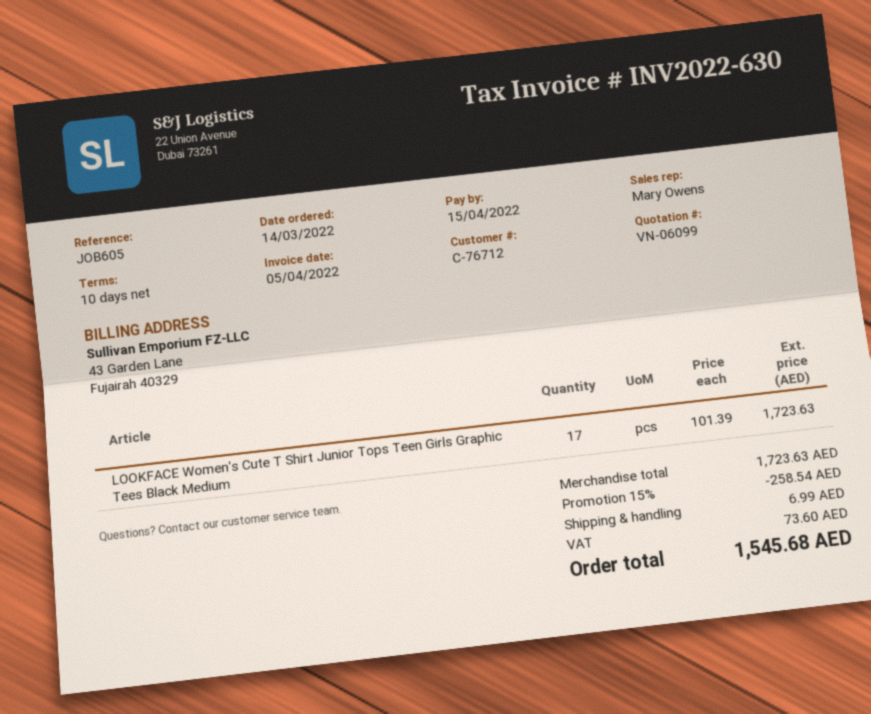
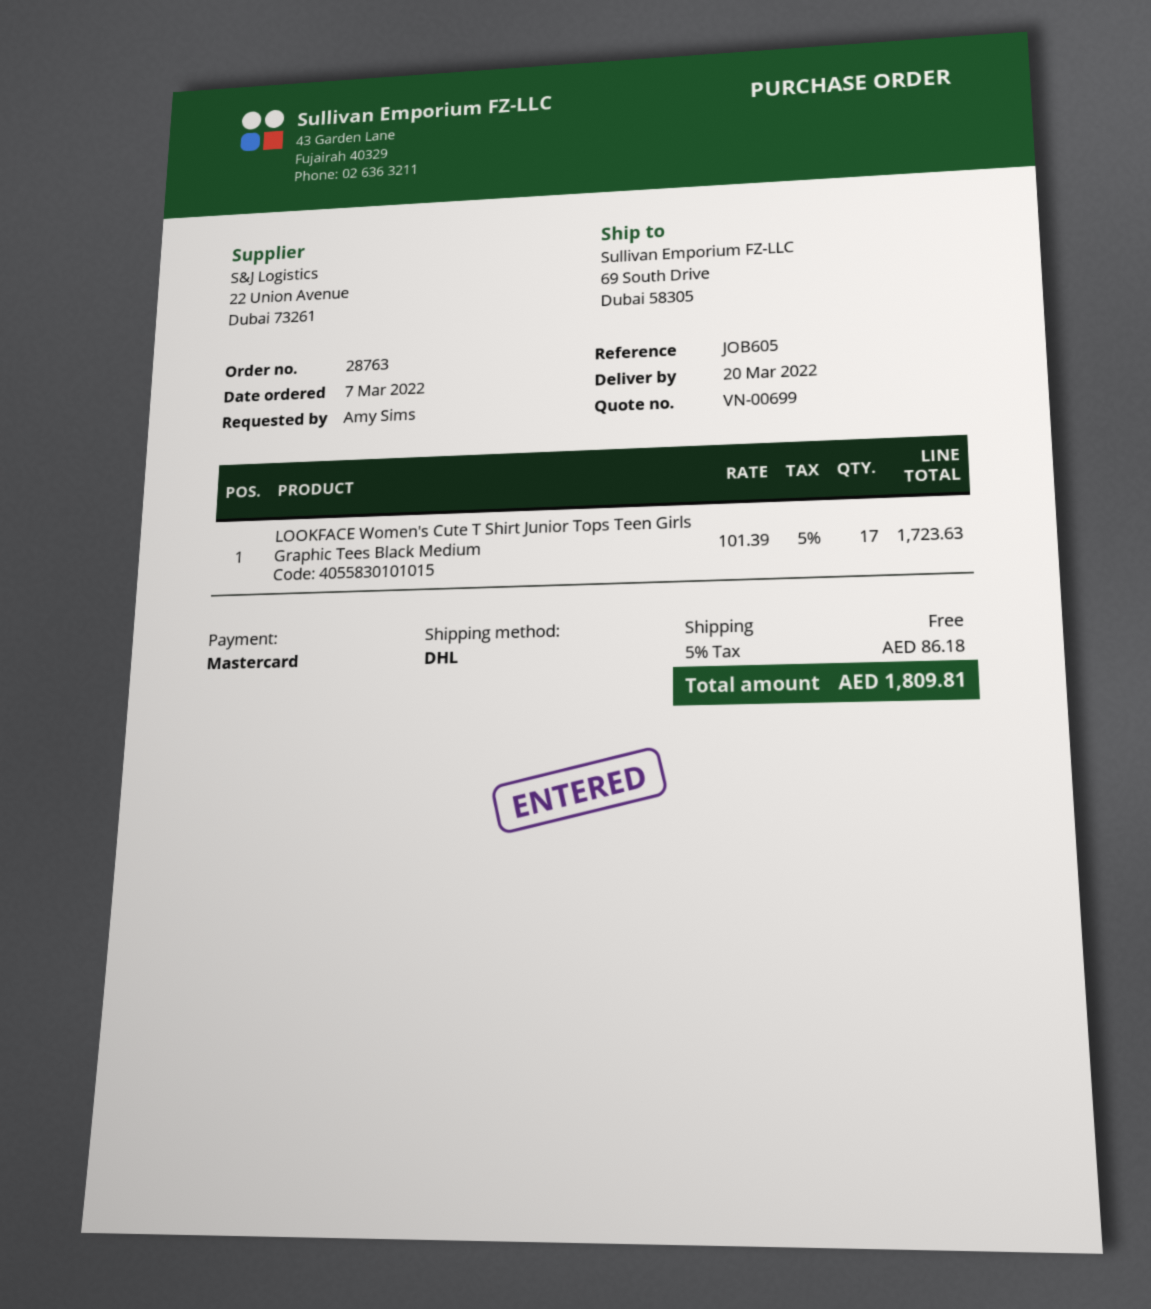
quote number: VN-06099 -> VN-00699
order date: 2022-03-14 -> 2022-03-07
discount: 15% = 258.54 -> none
shipping: 6.99 -> 0.00
tax: 73.60 -> 86.18
total: 1545.68 -> 1809.81

